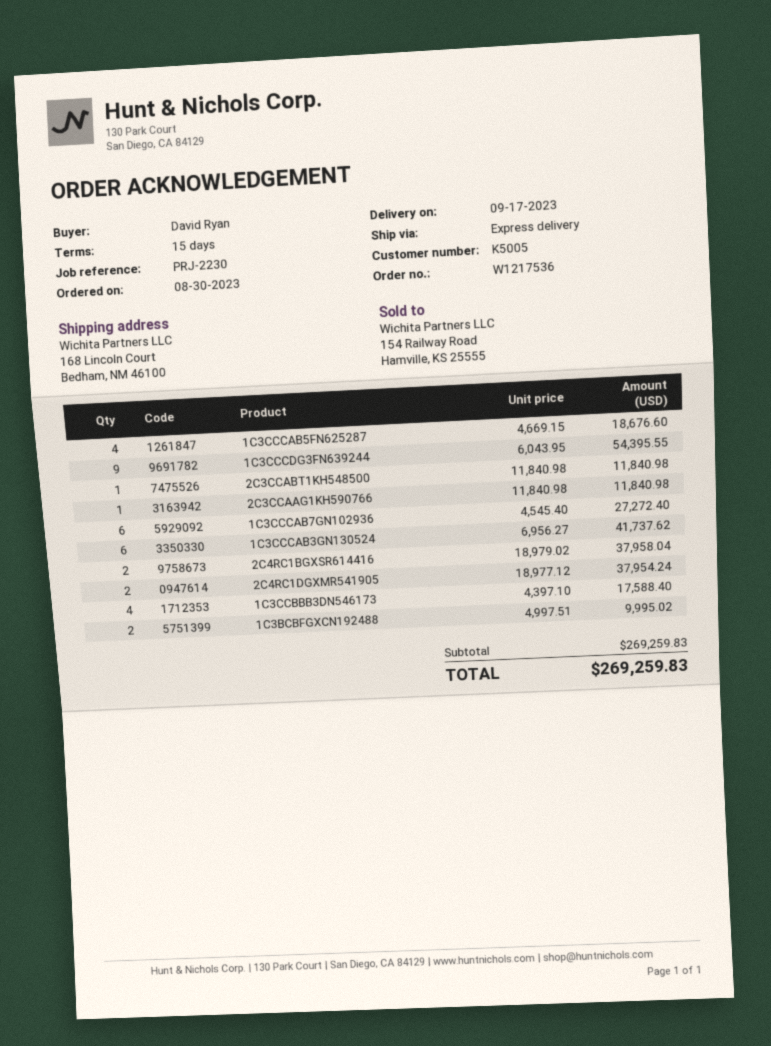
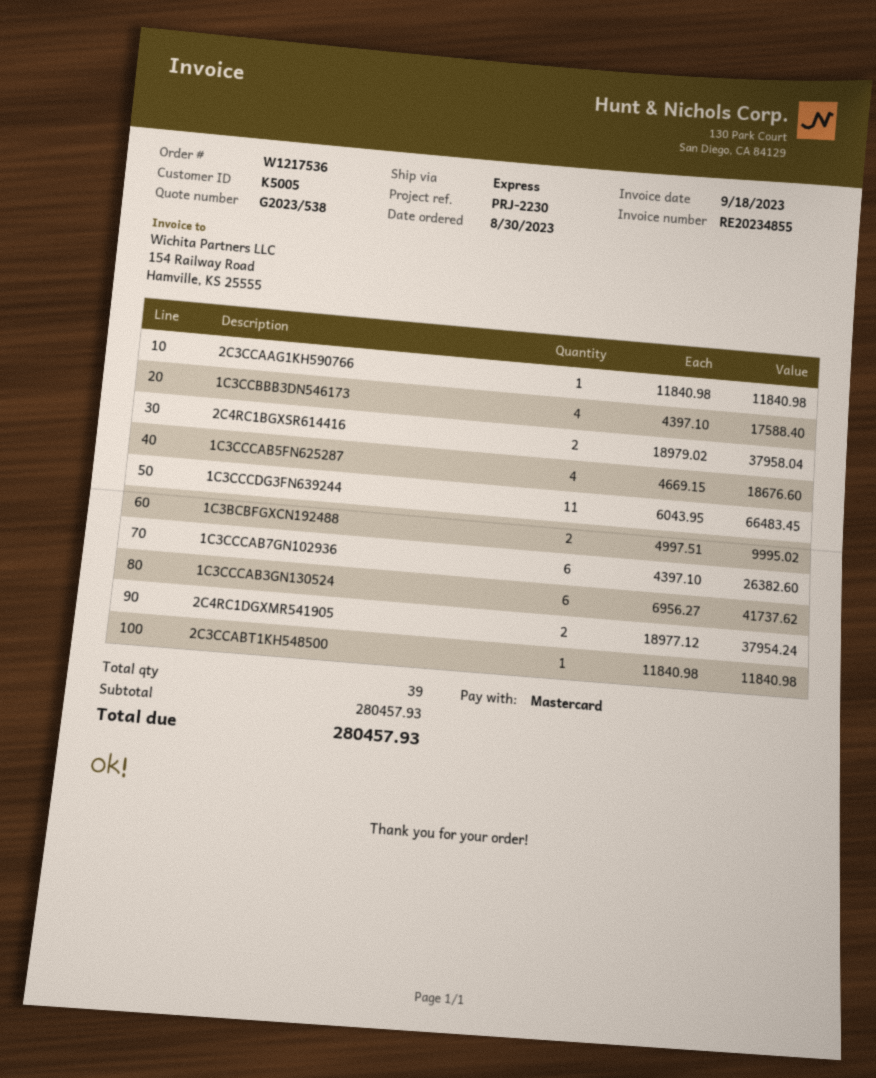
1C3CCCDG3FN639244: 9 x 6043.95 = 54395.55 -> 11 x 6043.95 = 66483.45
1C3CCCAB7GN102936: 6 x 4545.40 = 27272.40 -> 6 x 4397.10 = 26382.60
subtotal: 269259.83 -> 280457.93
total: 269259.83 -> 280457.93

